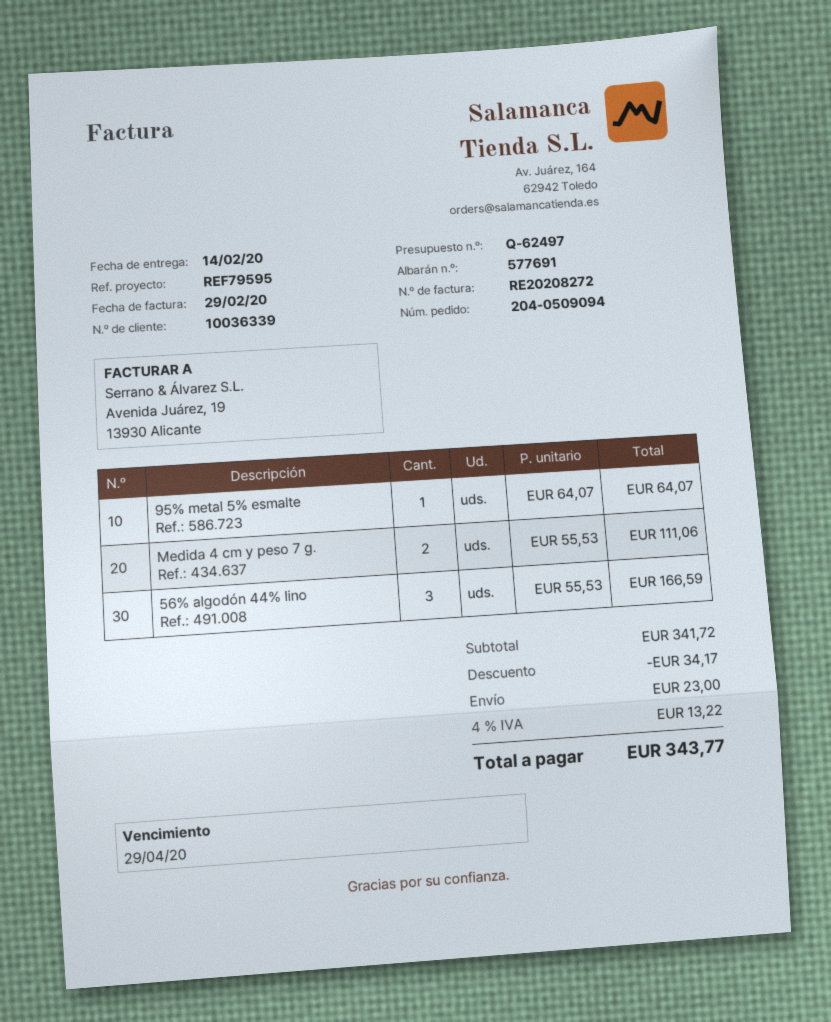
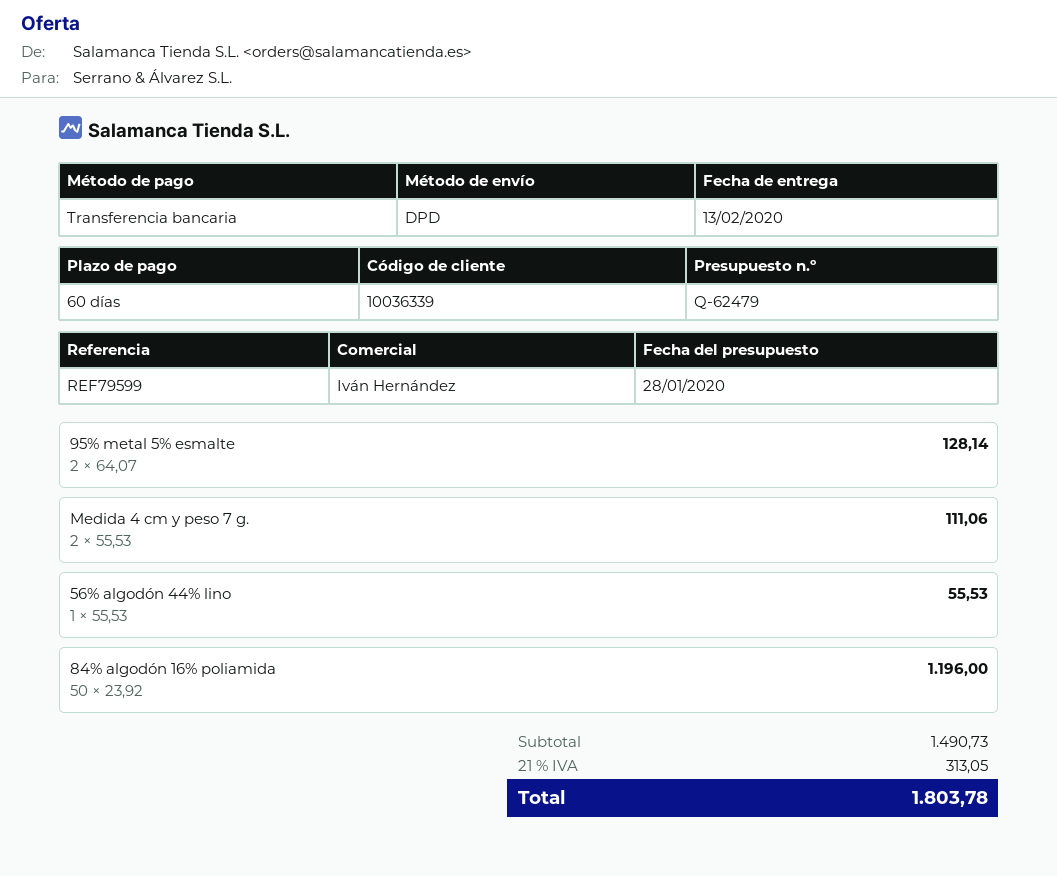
quote number: Q-62497 -> Q-62479
delivery date: 2020-02-14 -> 2020-02-13
reference: REF79595 -> REF79599
95% metal 5% esmalte: 1 x 64.07 = 64.07 -> 2 x 64.07 = 128.14
56% algodón 44% lino: 3 x 55.53 = 166.59 -> 1 x 55.53 = 55.53
84% algodón 16% poliamida: none -> 50 x 23.92 = 1196.00
subtotal: 341.72 -> 1490.73
discount: 34.17 -> none
shipping: 23.00 -> none
tax: 4% = 13.22 -> 21% = 313.05
total: 343.77 -> 1803.78

